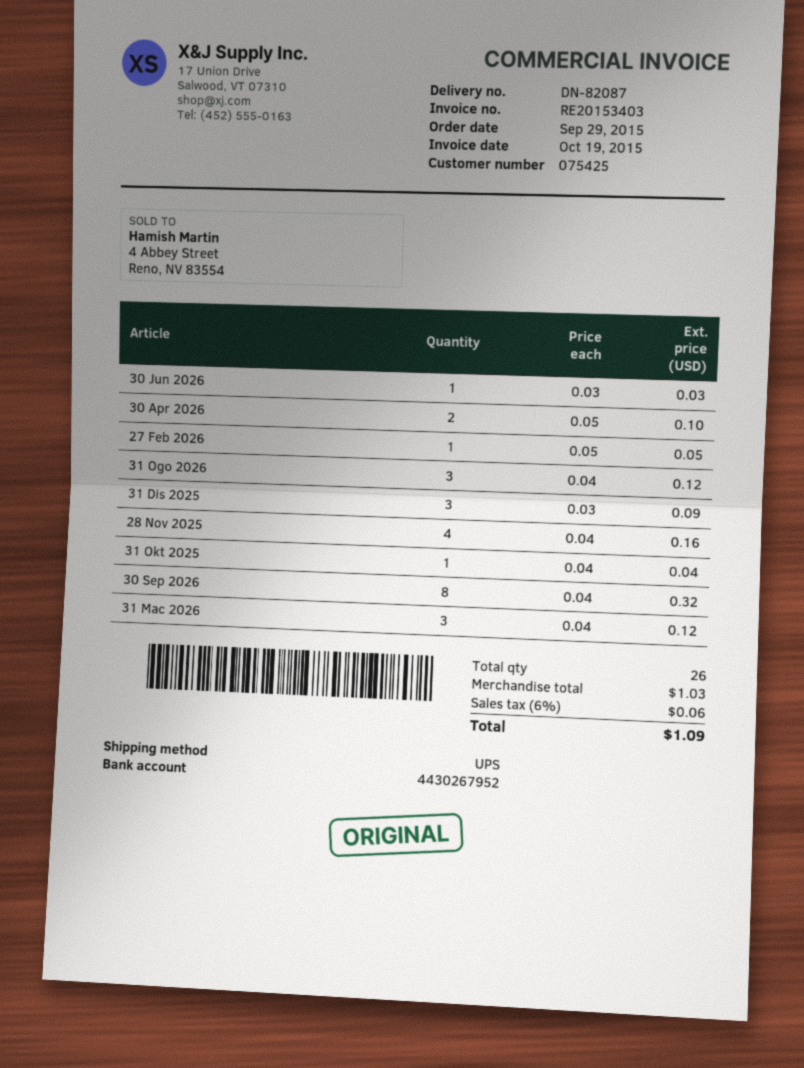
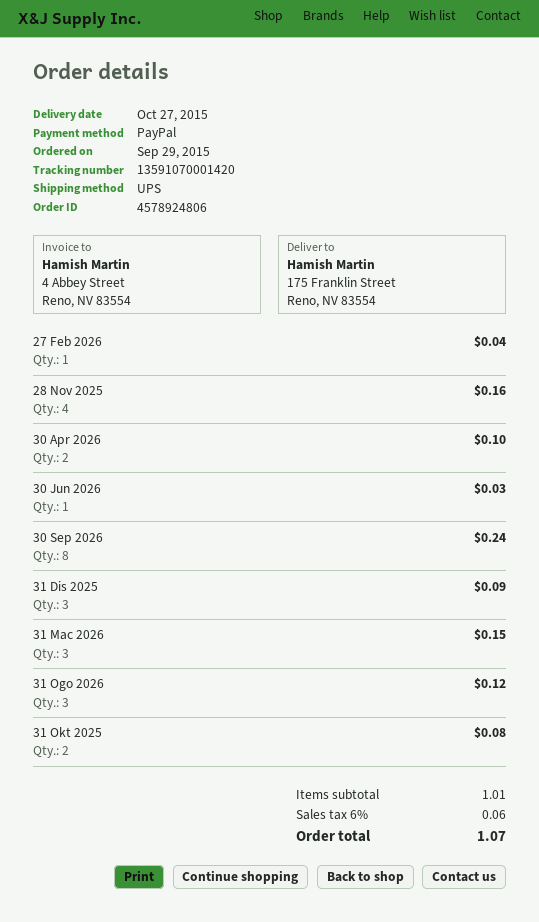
27 Feb 2026: 1 for 0.05 -> 1 for 0.04
31 Okt 2025: 1 for 0.04 -> 2 for 0.08
30 Sep 2026: 8 for 0.32 -> 8 for 0.24
31 Mac 2026: 3 for 0.12 -> 3 for 0.15
subtotal: 1.03 -> 1.01
total: 1.09 -> 1.07

